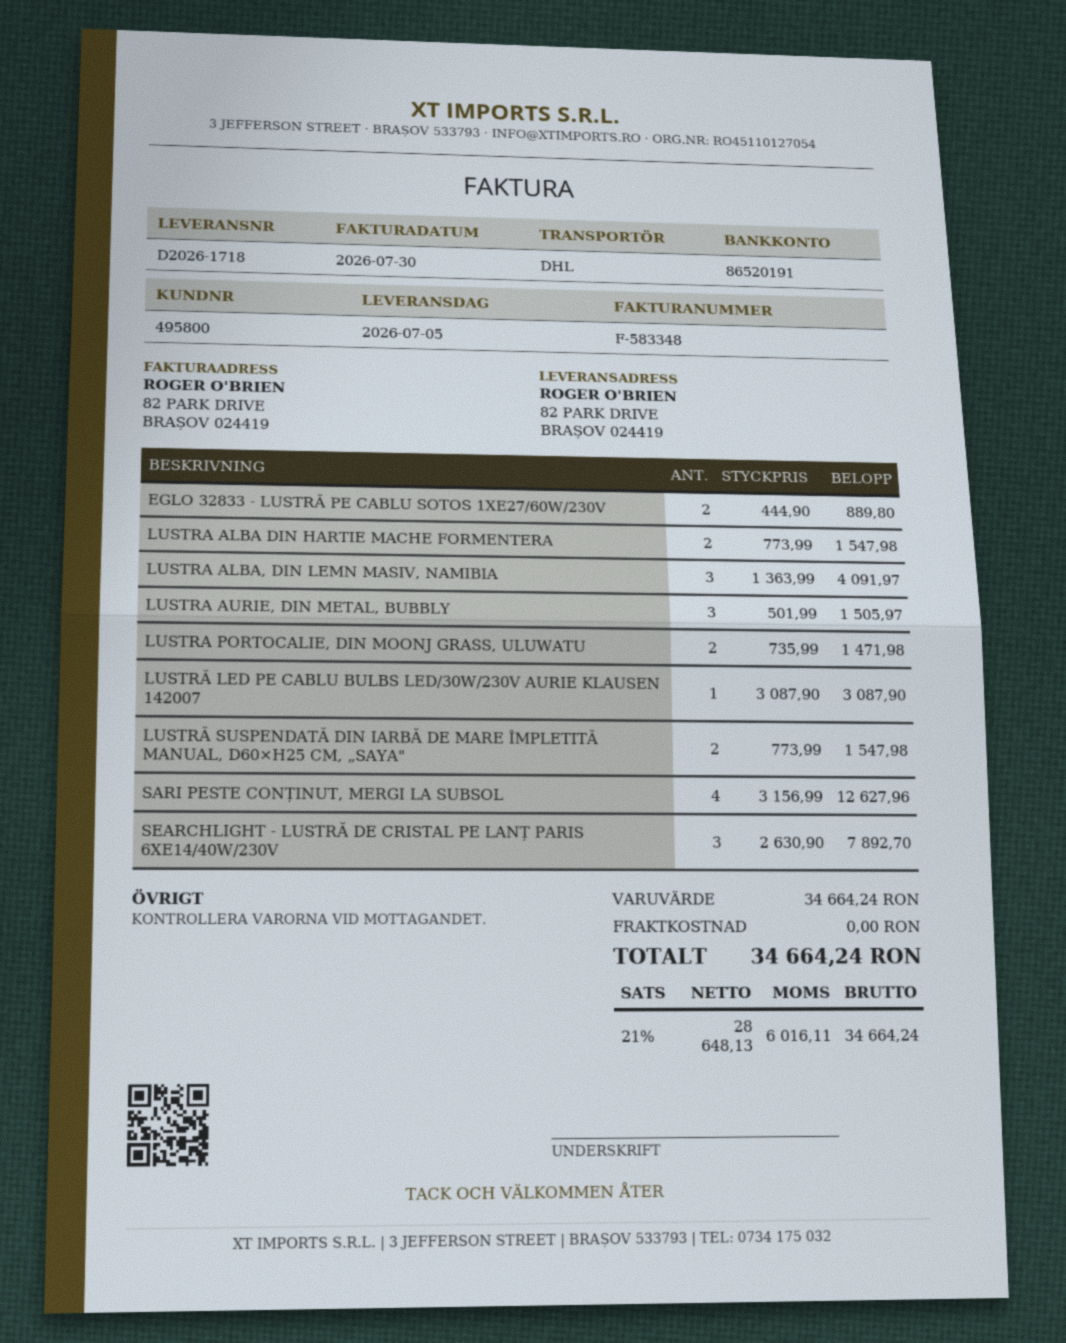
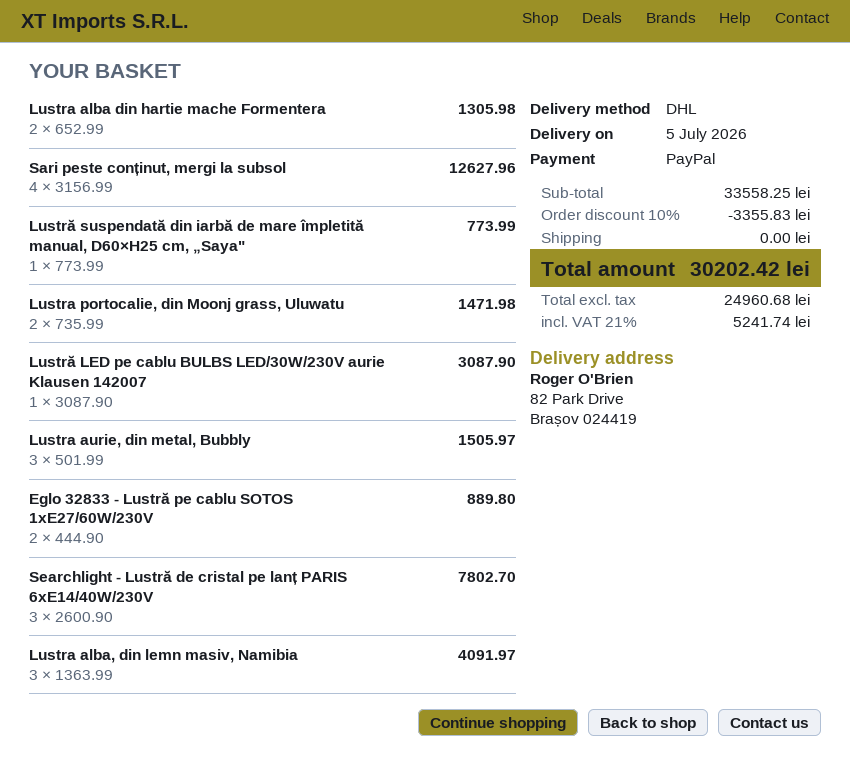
LUSTRA ALBA DIN HARTIE MACHE FORMENTERA: 2 x 773.99 = 1547.98 -> 2 x 652.99 = 1305.98
LUSTRĂ SUSPENDATĂ DIN IARBĂ DE MARE ÎMPLETITĂ MANUAL, D60×H25 CM, „SAYA": 2 x 773.99 = 1547.98 -> 1 x 773.99 = 773.99
SEARCHLIGHT - LUSTRĂ DE CRISTAL PE LANȚ PARIS 6XE14/40W/230V: 3 x 2630.90 = 7892.70 -> 3 x 2600.90 = 7802.70
subtotal: 34664.24 -> 33558.25
discount: none -> 10% = 3355.83
net: 28648.13 -> 24960.68
tax: 21% = 6016.11 -> 21% = 5241.74
total: 34664.24 -> 30202.42

